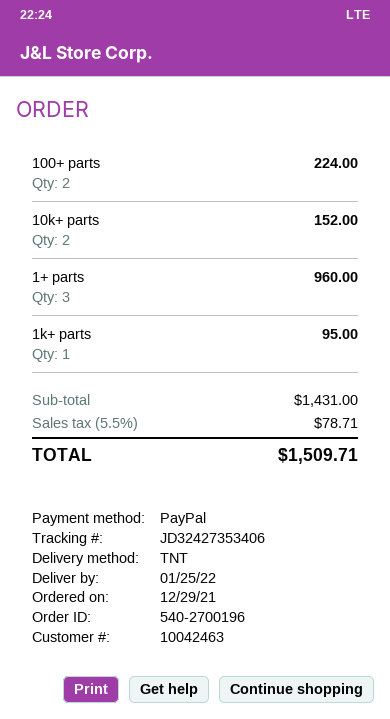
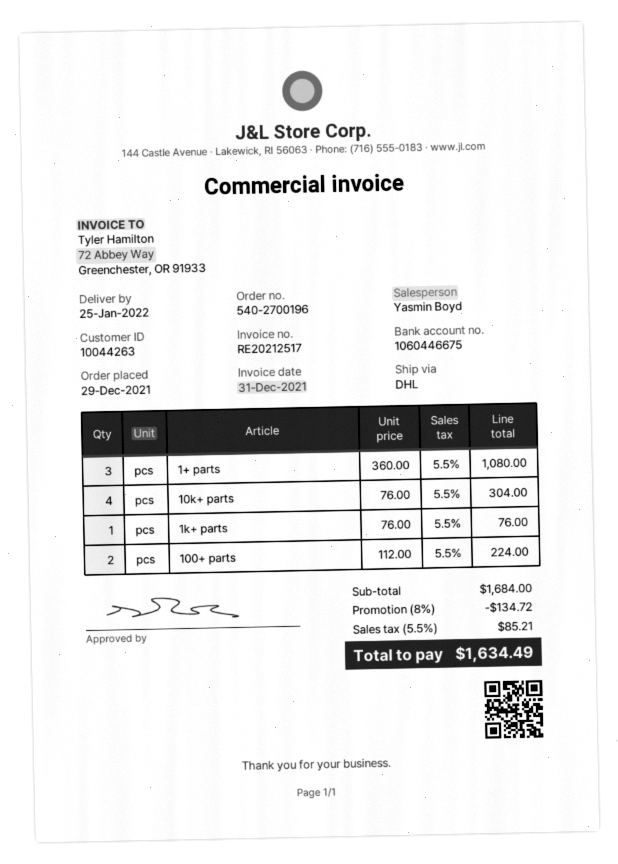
customer number: 10042463 -> 10044263
shipping method: TNT -> DHL
10k+ parts: 2 for 152.00 -> 4 for 304.00
1+ parts: 3 for 960.00 -> 3 for 1080.00
1k+ parts: 1 for 95.00 -> 1 for 76.00
subtotal: 1431.00 -> 1684.00
discount: none -> 8% = 134.72
tax: 5.5% = 78.71 -> 5.5% = 85.21
total: 1509.71 -> 1634.49

